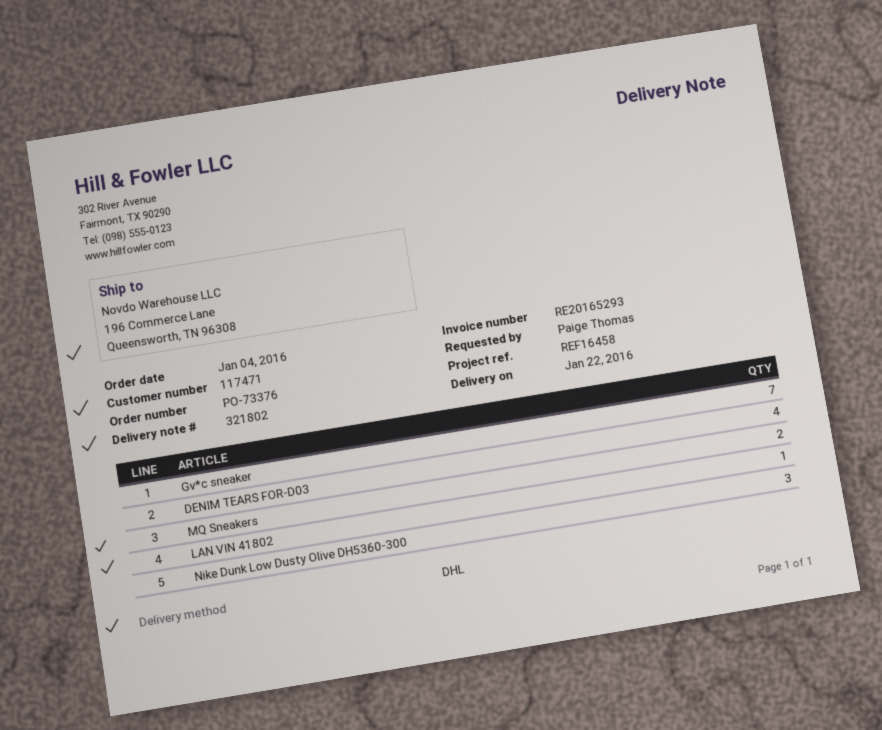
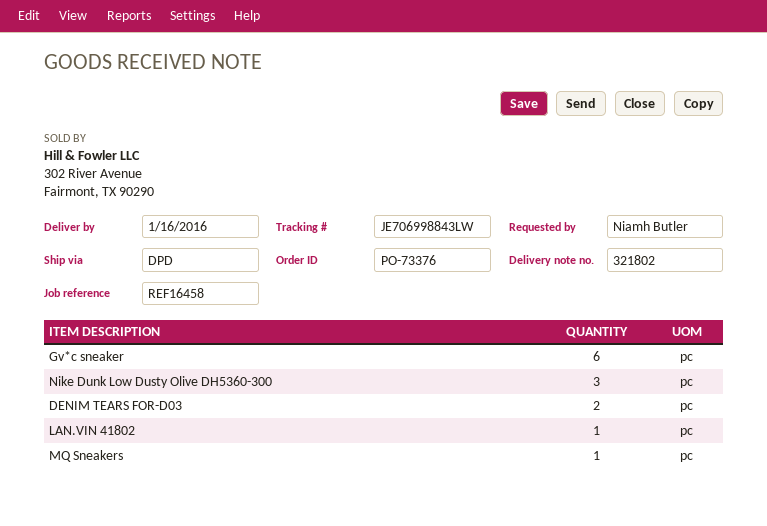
delivery date: 2016-01-22 -> 2016-01-16
ordered by: Paige Thomas -> Niamh Butler
shipping method: DHL -> DPD
Gv*c sneaker: 7 -> 6
DENIM TEARS FOR-D03: 4 -> 2
MQ Sneakers: 2 -> 1

